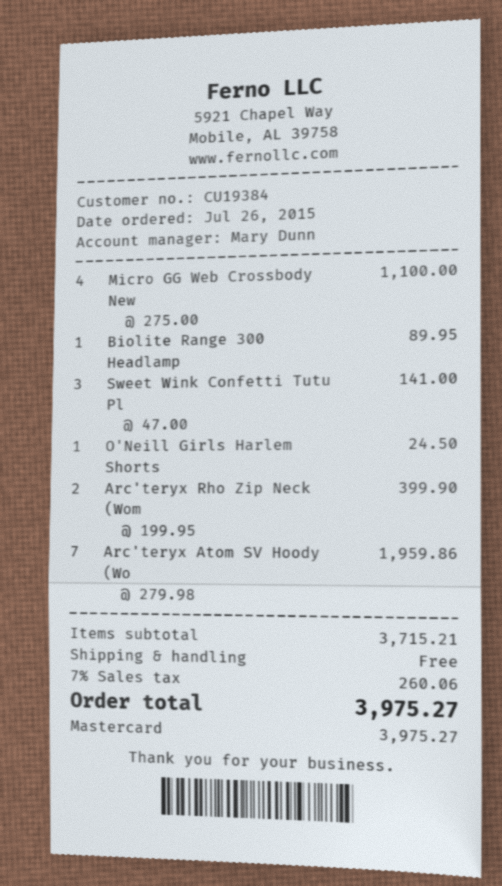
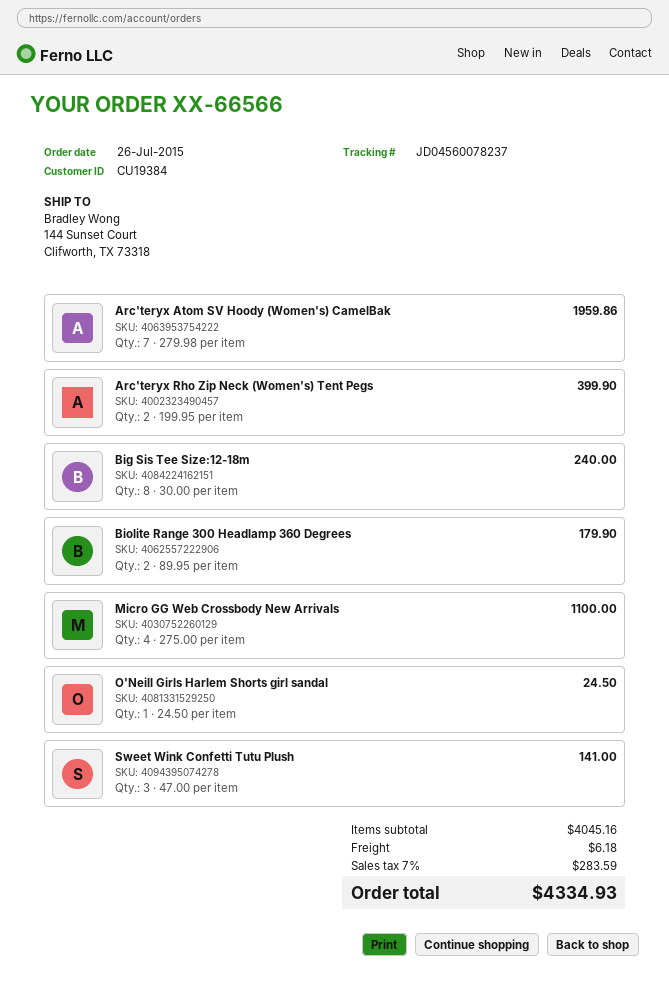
Biolite Range 300 Headlamp: 1 x 89.95 = 89.95 -> 2 x 89.95 = 179.90
Big Sis Tee Size:12-18m: none -> 8 x 30.00 = 240.00
subtotal: 3715.21 -> 4045.16
shipping: 0.00 -> 6.18
tax: 7% = 260.06 -> 7% = 283.59
total: 3975.27 -> 4334.93

